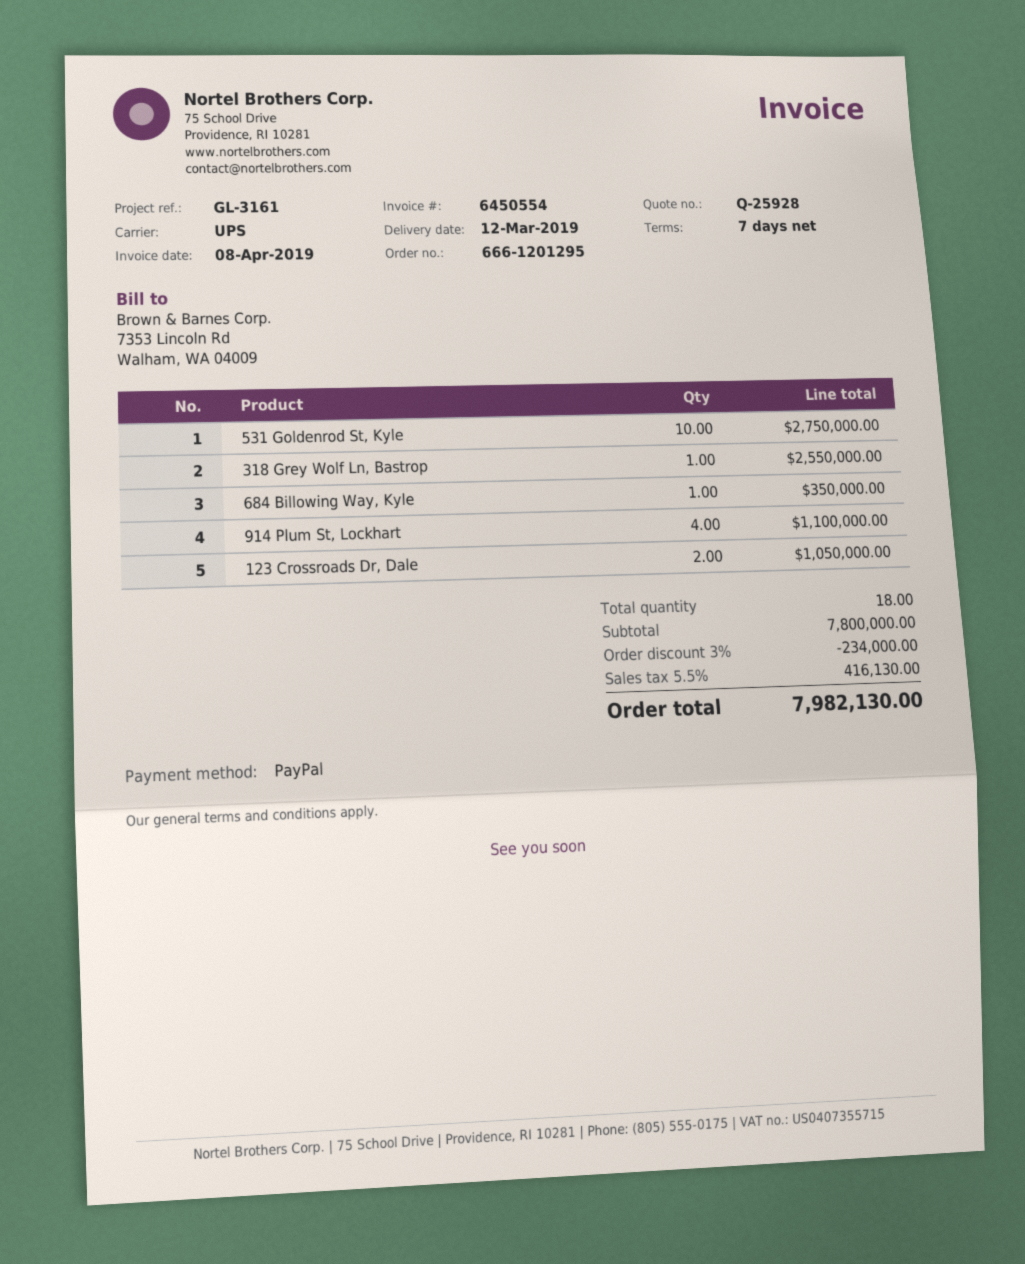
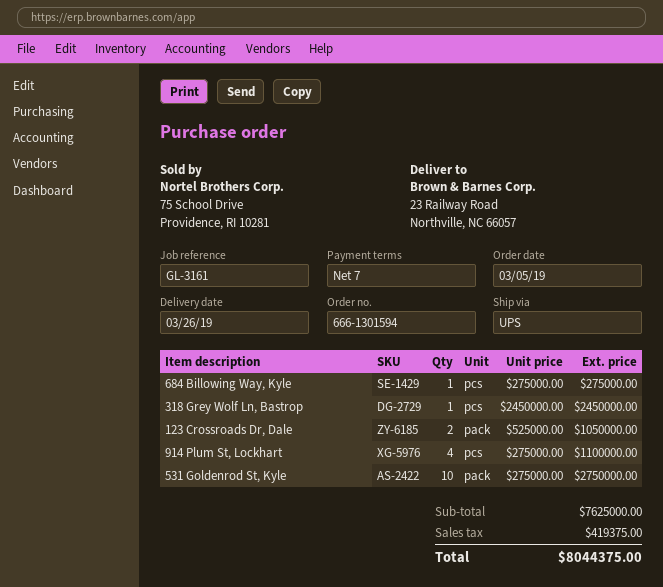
order number: 666-1201295 -> 666-1301594
delivery date: 2019-03-12 -> 2019-03-26
318 Grey Wolf Ln, Bastrop: 1 for 2550000.00 -> 1 for 2450000.00
684 Billowing Way, Kyle: 1 for 350000.00 -> 1 for 275000.00
subtotal: 7800000.00 -> 7625000.00
discount: 3% = 234000.00 -> none
tax: 416130.00 -> 419375.00
total: 7982130.00 -> 8044375.00

